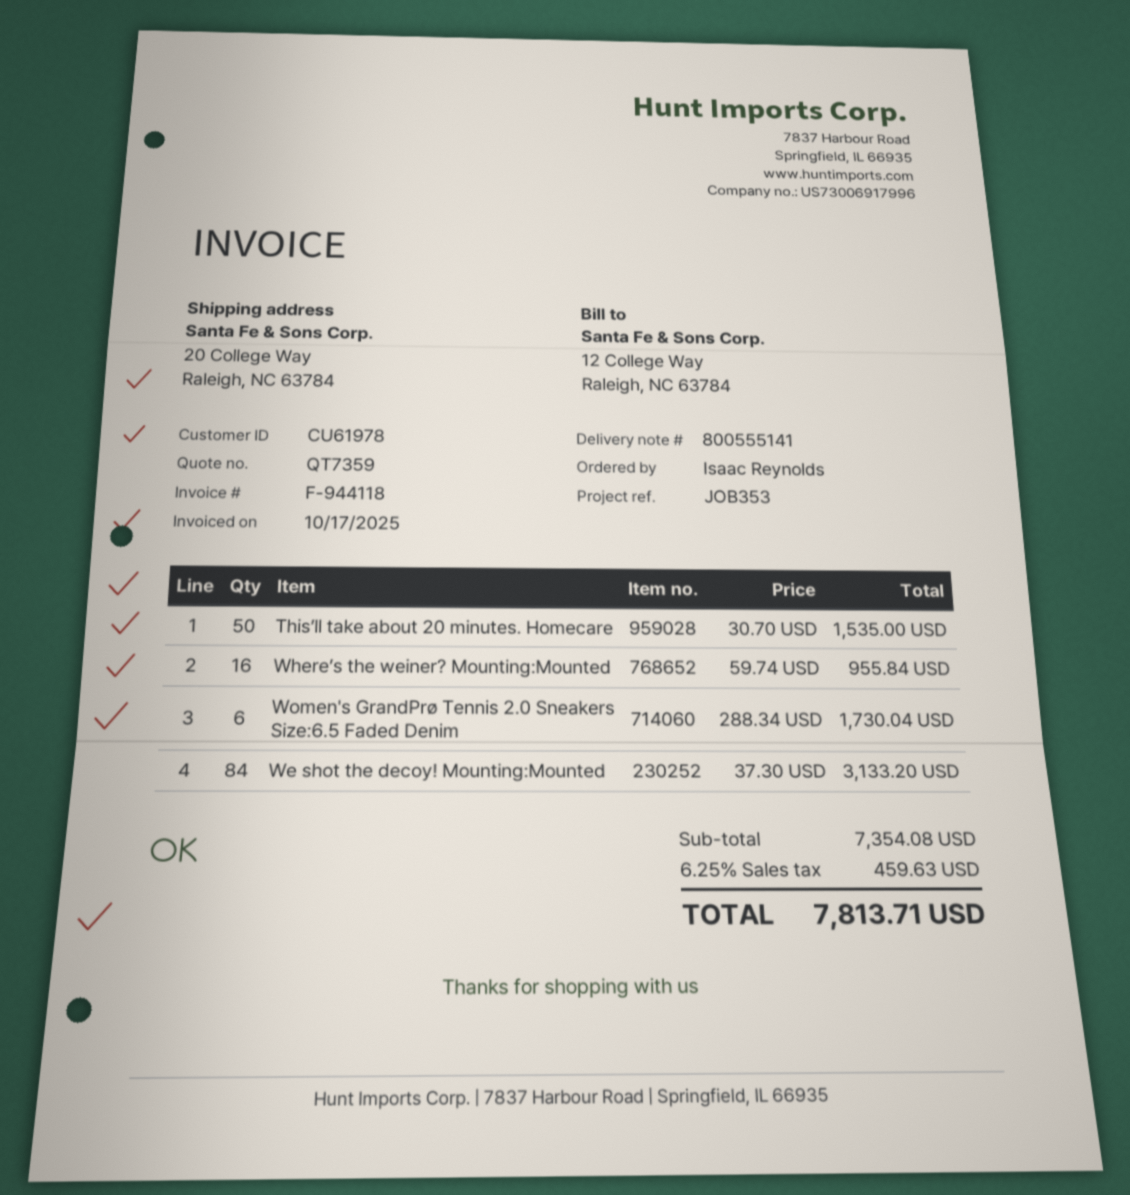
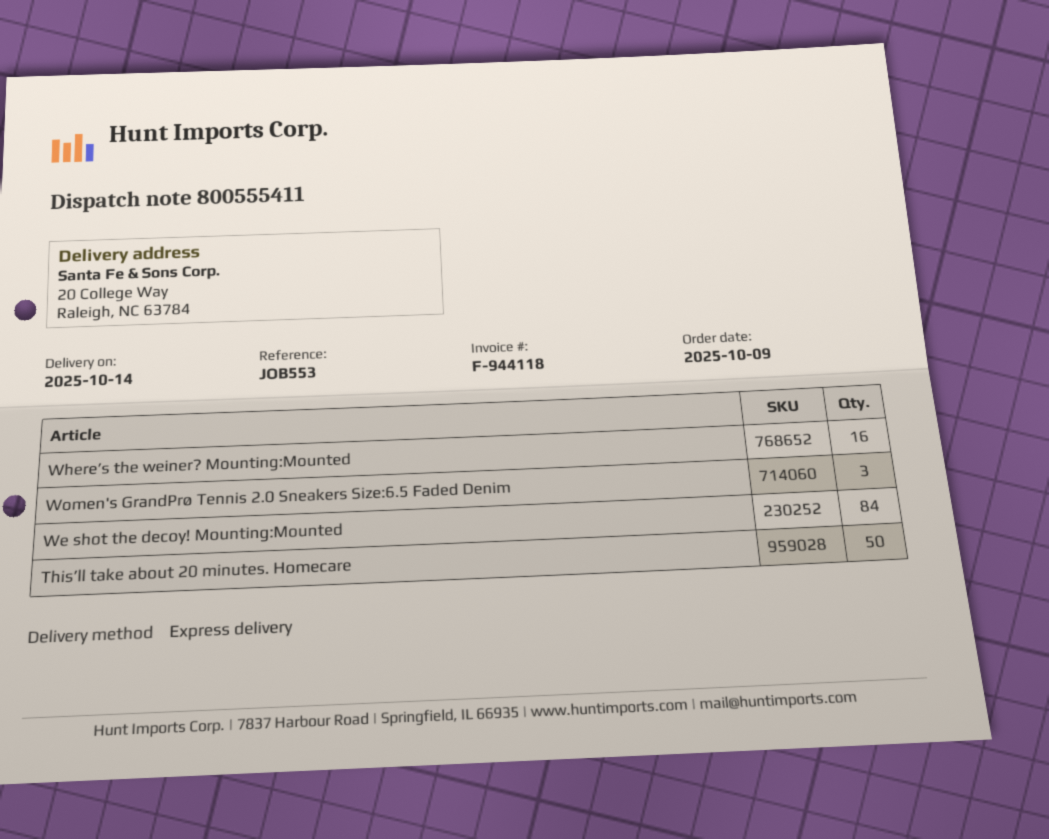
delivery note number: 800555141 -> 800555411
reference: JOB353 -> JOB553
Women's GrandPrø Tennis 2.0 Sneakers Size:6.5 Faded Denim: 6 -> 3

